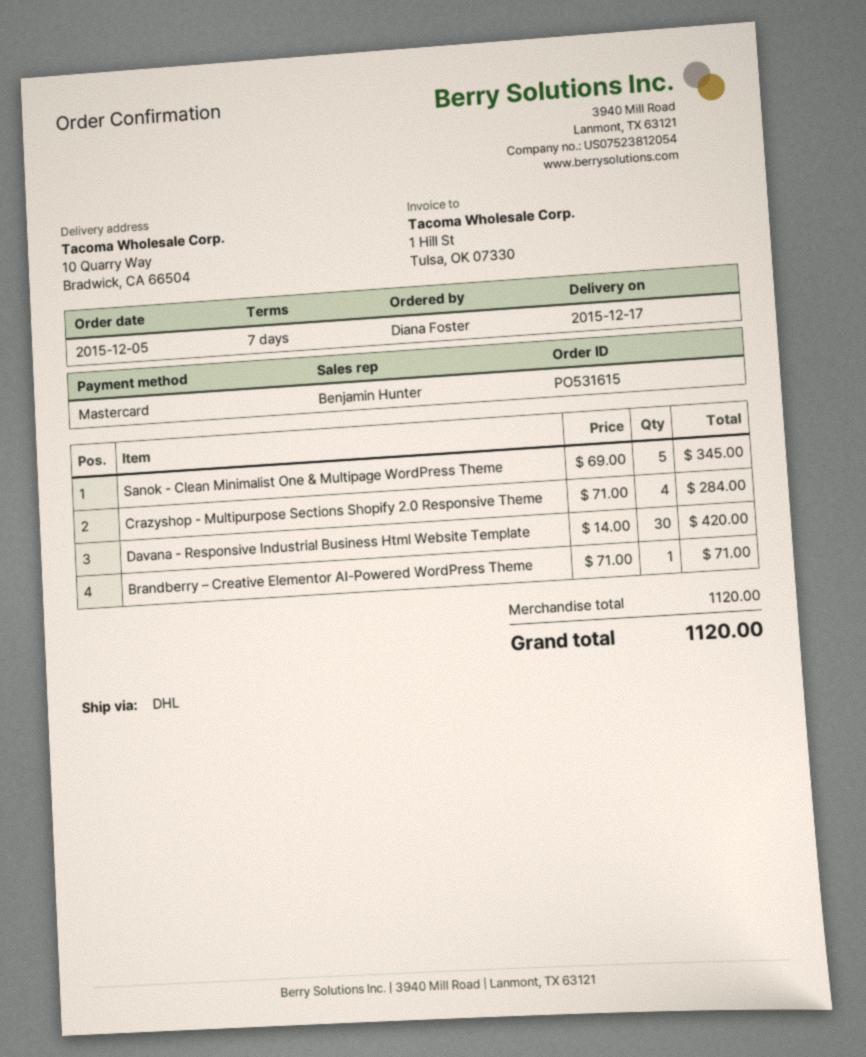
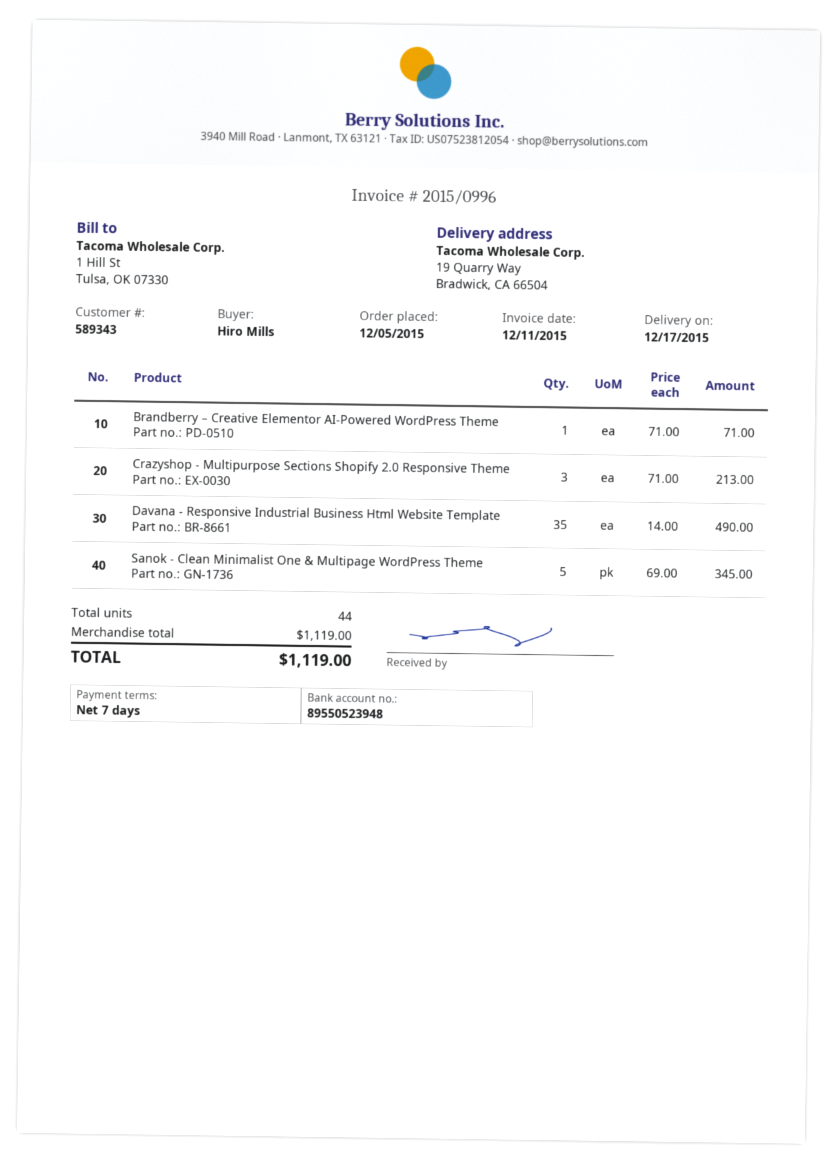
ordered by: Diana Foster -> Hiro Mills
ship to: 10 Quarry Way, Bradwick, CA 66504 -> 19 Quarry Way, Bradwick, CA 66504
Crazyshop - Multipurpose Sections Shopify 2.0 Responsive Theme: 4 x 71.00 = 284.00 -> 3 x 71.00 = 213.00
Davana - Responsive Industrial Business Html Website Template: 30 x 14.00 = 420.00 -> 35 x 14.00 = 490.00
subtotal: 1120.00 -> 1119.00
total: 1120.00 -> 1119.00

